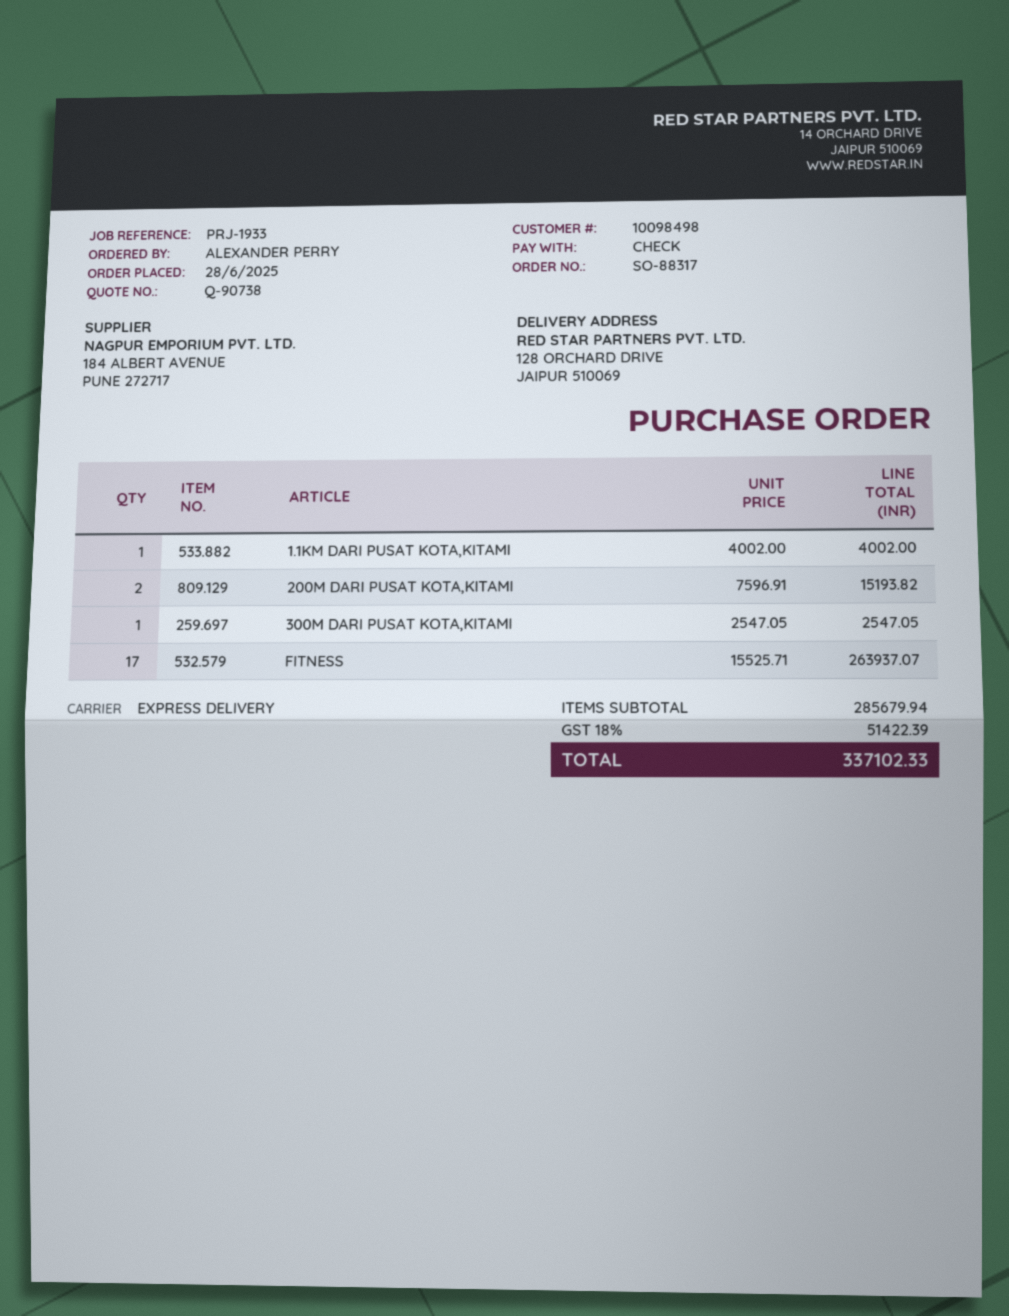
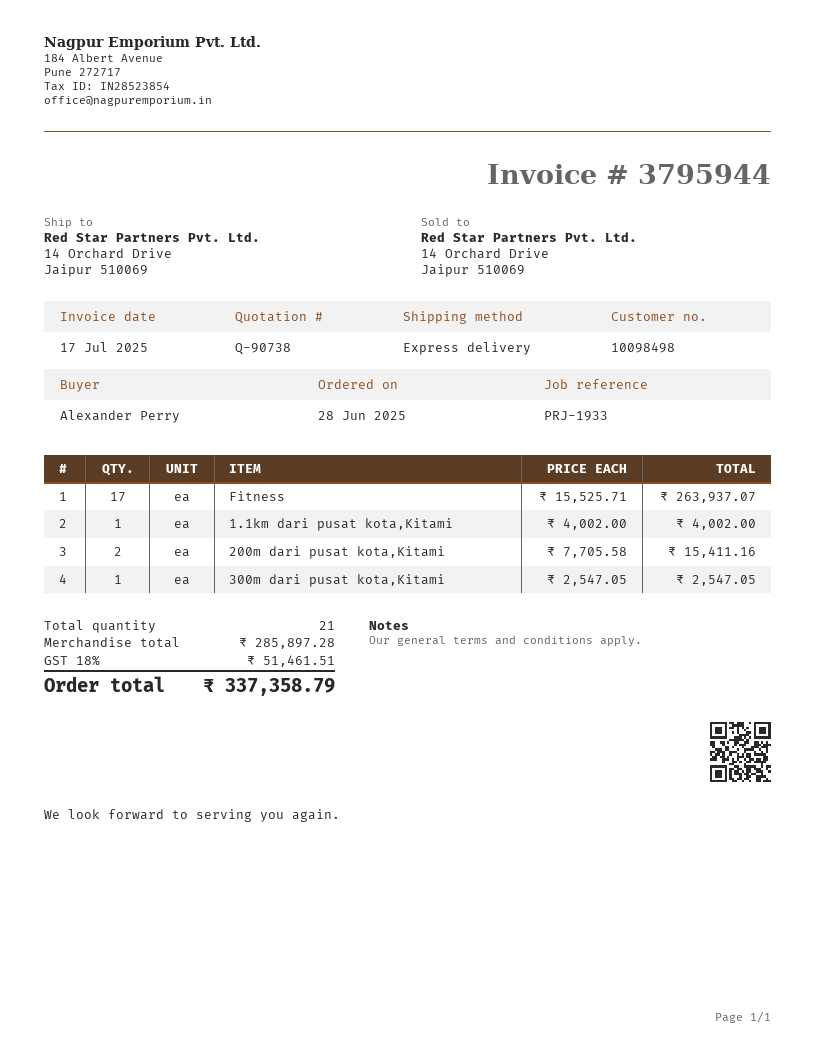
ship to: 128 ORCHARD DRIVE, JAIPUR 510069 -> 14 Orchard Drive, Jaipur 510069
200M DARI PUSAT KOTA,KITAMI: 2 x 7596.91 = 15193.82 -> 2 x 7705.58 = 15411.16
subtotal: 285679.94 -> 285897.28
tax: 18% = 51422.39 -> 18% = 51461.51
total: 337102.33 -> 337358.79

